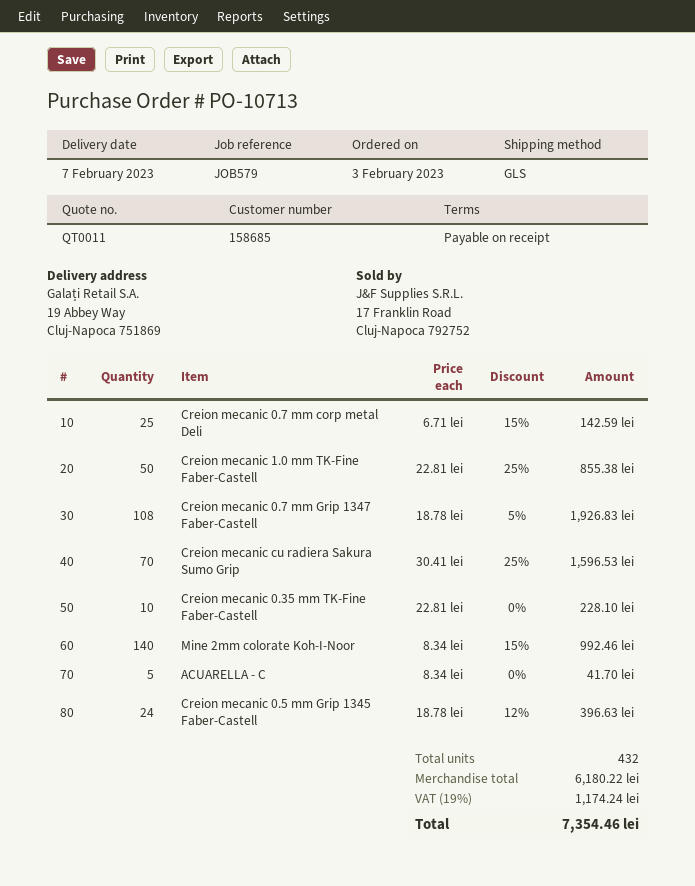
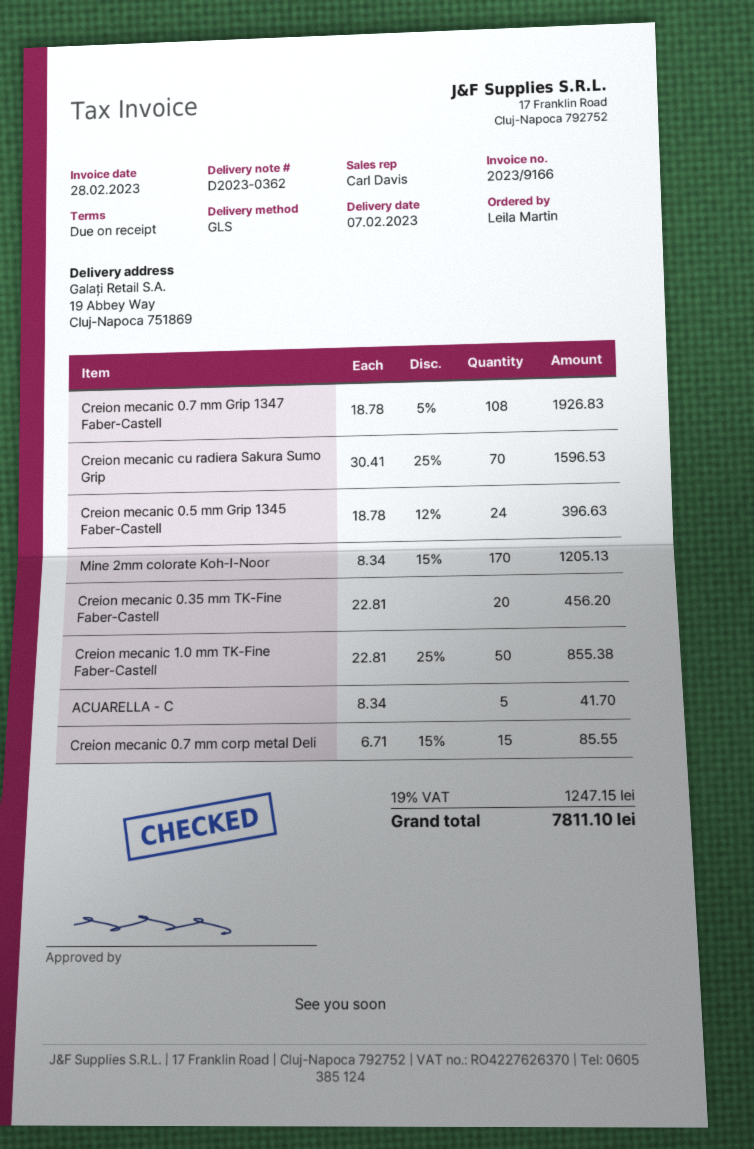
Creion mecanic 0.7 mm corp metal Deli: 25 x 6.71 - 15% = 142.59 -> 15 x 6.71 - 15% = 85.55
Creion mecanic 0.35 mm TK-Fine Faber-Castell: 10 x 22.81 = 228.10 -> 20 x 22.81 = 456.20
Mine 2mm colorate Koh-I-Noor: 140 x 8.34 - 15% = 992.46 -> 170 x 8.34 - 15% = 1205.13
tax: 19% = 1174.24 -> 19% = 1247.15
total: 7354.46 -> 7811.10

